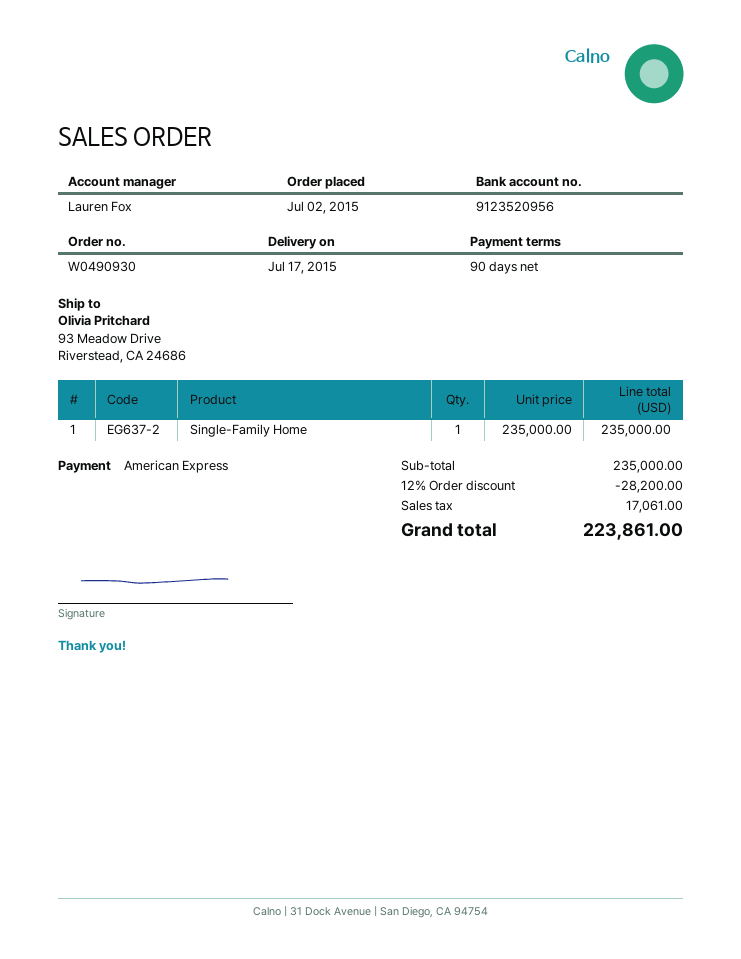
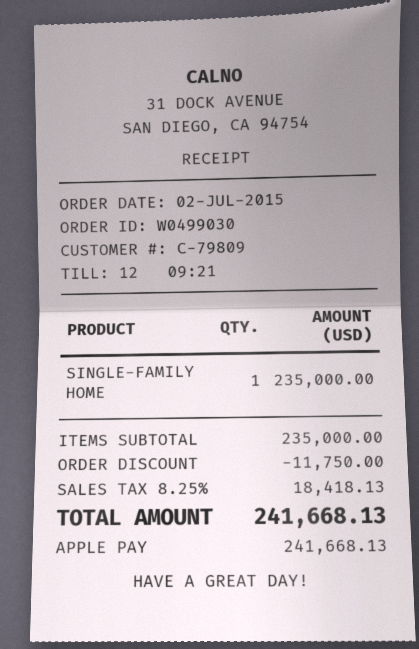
order number: W0490930 -> W0499030
payment method: American Express -> Apple Pay
discount: 28200.00 -> 11750.00
tax: 17061.00 -> 18418.13
total: 223861.00 -> 241668.13

